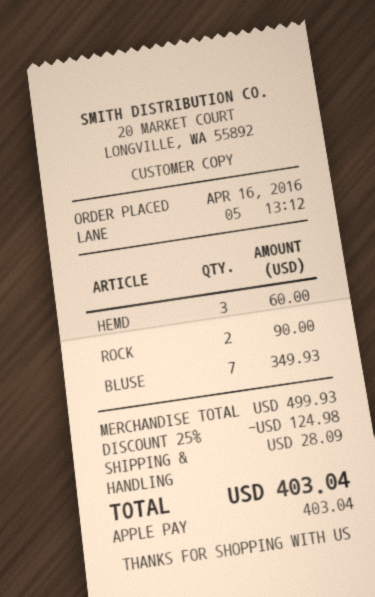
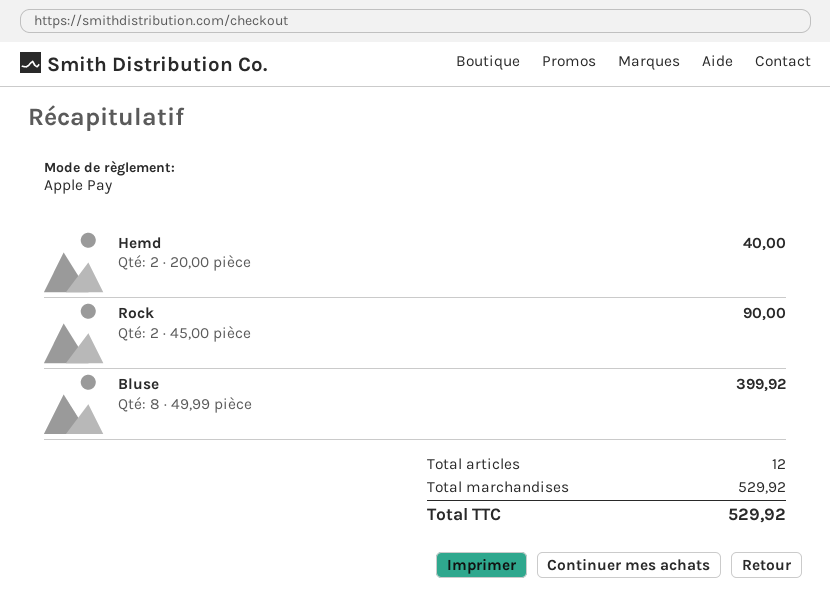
HEMD: 3 for 60.00 -> 2 for 40.00
BLUSE: 7 for 349.93 -> 8 for 399.92
subtotal: 499.93 -> 529.92
discount: 25% = 124.98 -> none
shipping: 28.09 -> none
total: 403.04 -> 529.92

